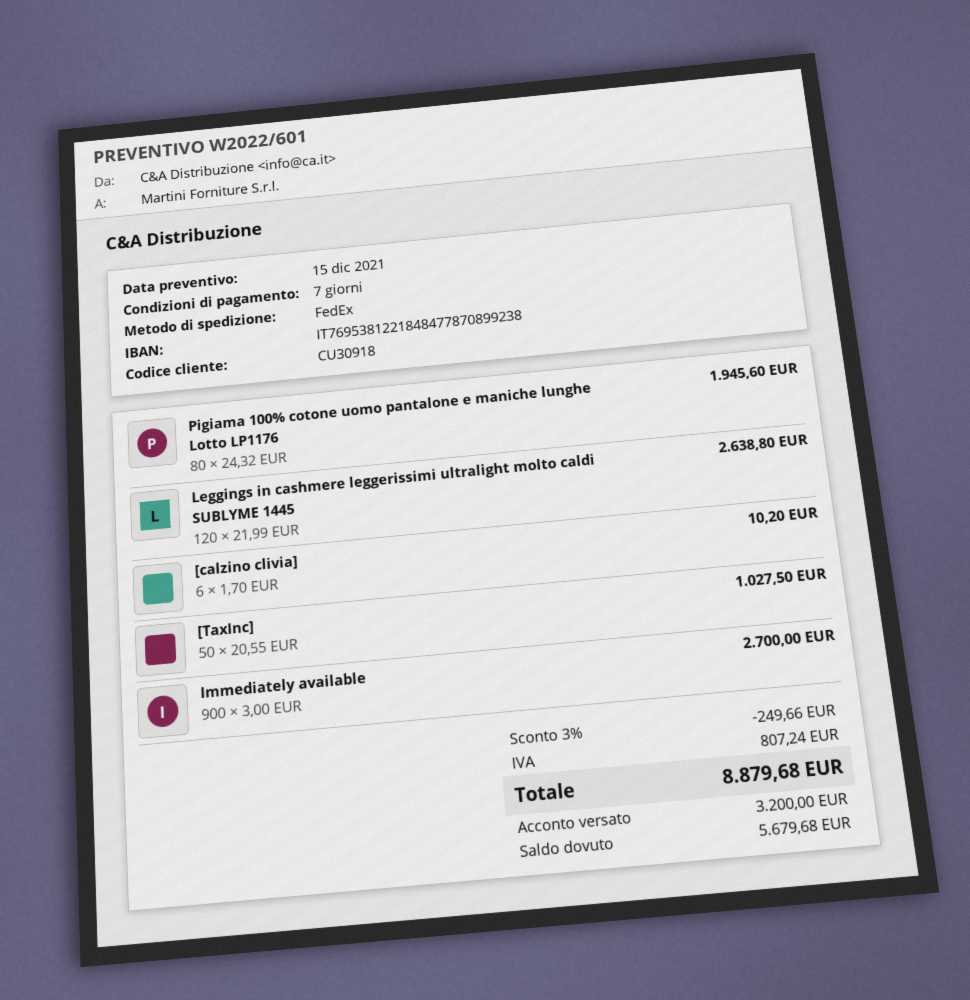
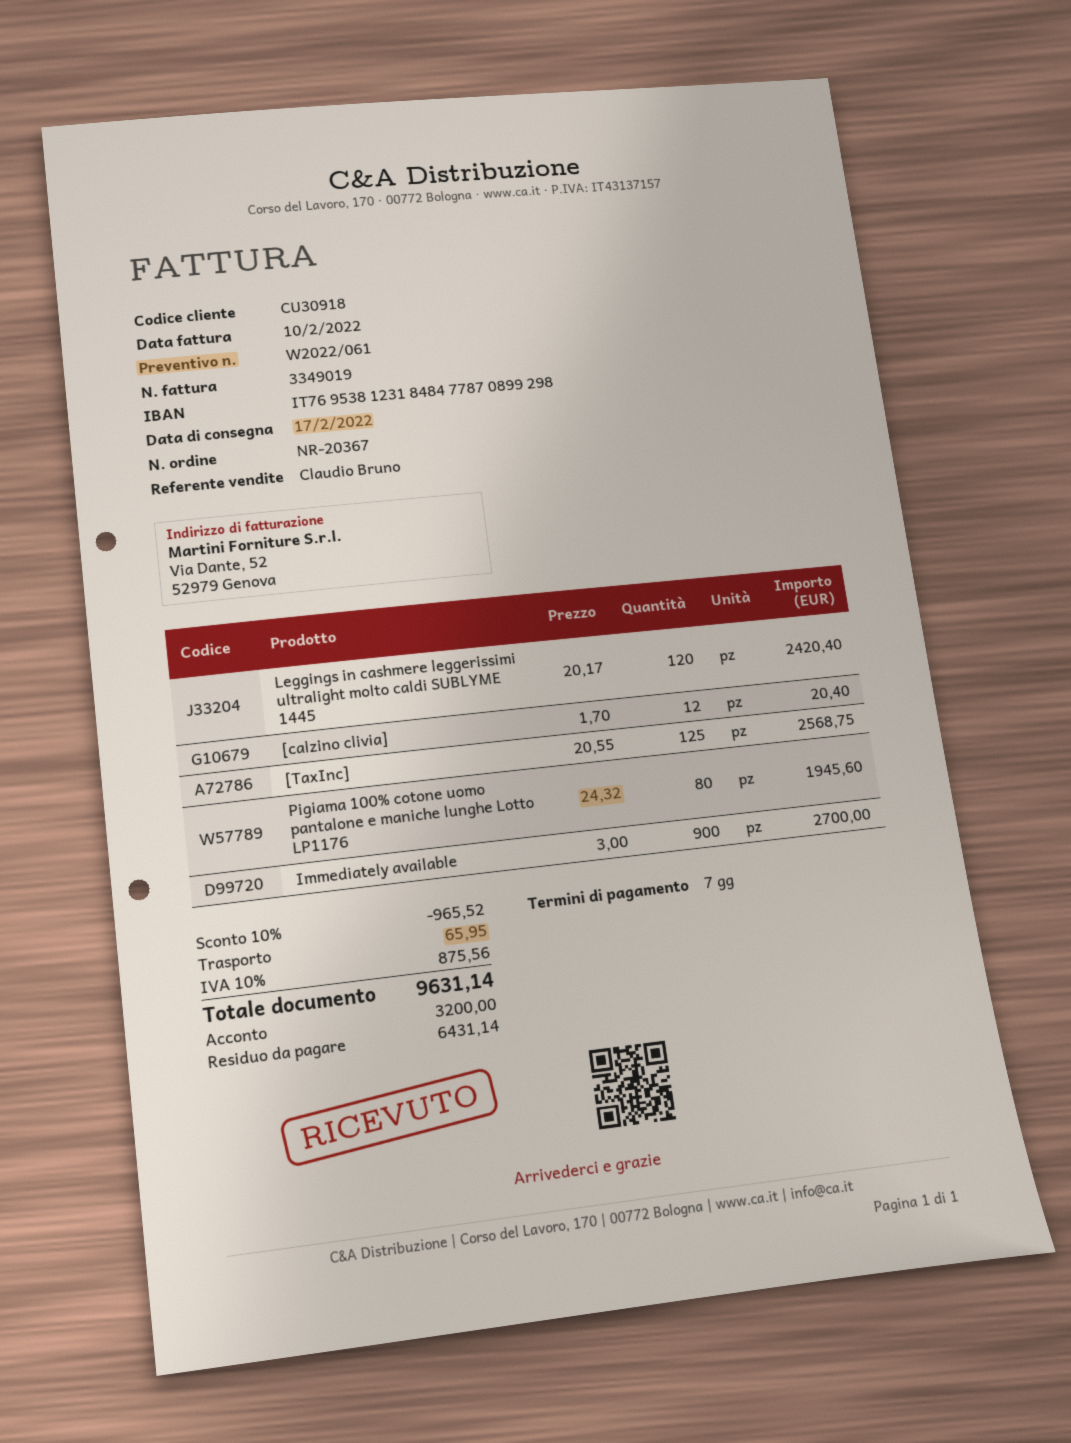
quote number: W2022/601 -> W2022/061
bank account: IT7695381221848477870899238 -> IT7695381231848477870899298
Leggings in cashmere leggerissimi ultralight molto caldi SUBLYME 1445: 120 x 21.99 = 2638.80 -> 120 x 20.17 = 2420.40
[calzino clivia]: 6 x 1.70 = 10.20 -> 12 x 1.70 = 20.40
[TaxInc]: 50 x 20.55 = 1027.50 -> 125 x 20.55 = 2568.75
discount: 3% = 249.66 -> 10% = 965.52
shipping: none -> 65.95
tax: 807.24 -> 875.56
total: 8879.68 -> 9631.14
balance: 5679.68 -> 6431.14

